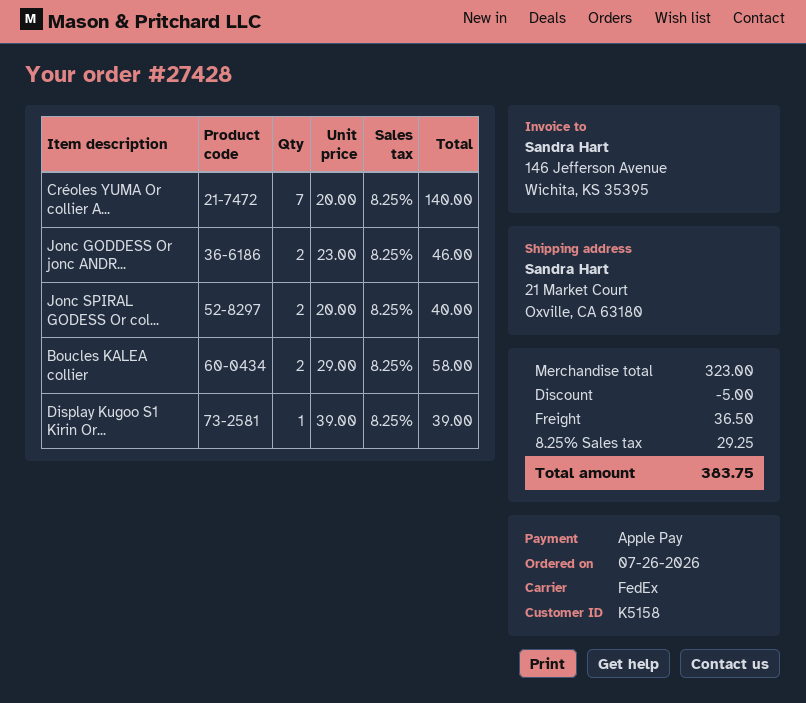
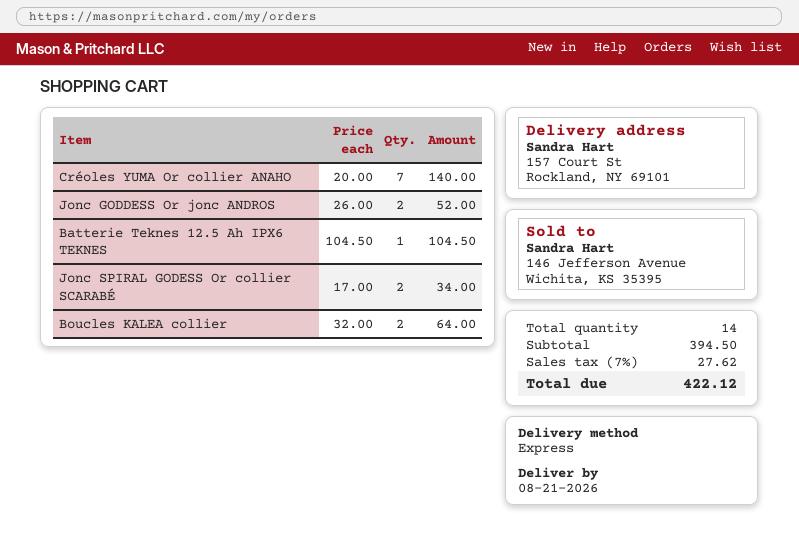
shipping method: FedEx -> express
ship to: 21 Market Court, Oxville, CA 63180 -> 157 Court St, Rockland, NY 69101
Jonc GODDESS Or jonc ANDR...: 2 x 23.00 = 46.00 -> 2 x 26.00 = 52.00
Jonc SPIRAL GODESS Or col...: 2 x 20.00 = 40.00 -> 2 x 17.00 = 34.00
Boucles KALEA collier: 2 x 29.00 = 58.00 -> 2 x 32.00 = 64.00
Display Kugoo S1 Kirin Or...: 1 x 39.00 = 39.00 -> none
Batterie Teknes 12.5 Ah IPX6 TEKNES: none -> 1 x 104.50 = 104.50
subtotal: 323.00 -> 394.50
discount: 5.00 -> none
shipping: 36.50 -> none
tax: 8.25% = 29.25 -> 7% = 27.62
total: 383.75 -> 422.12

